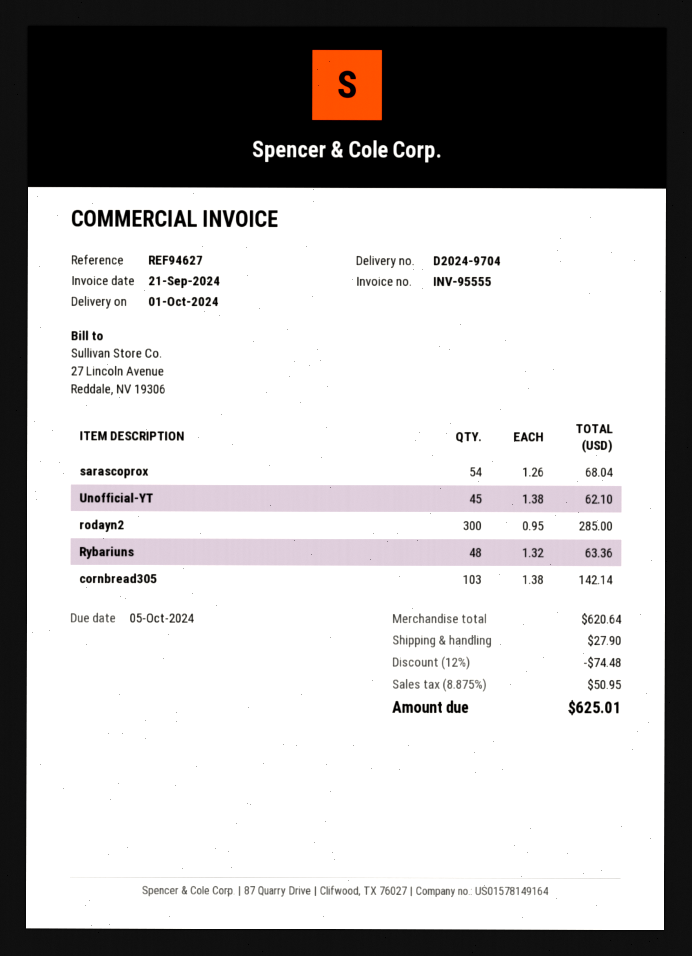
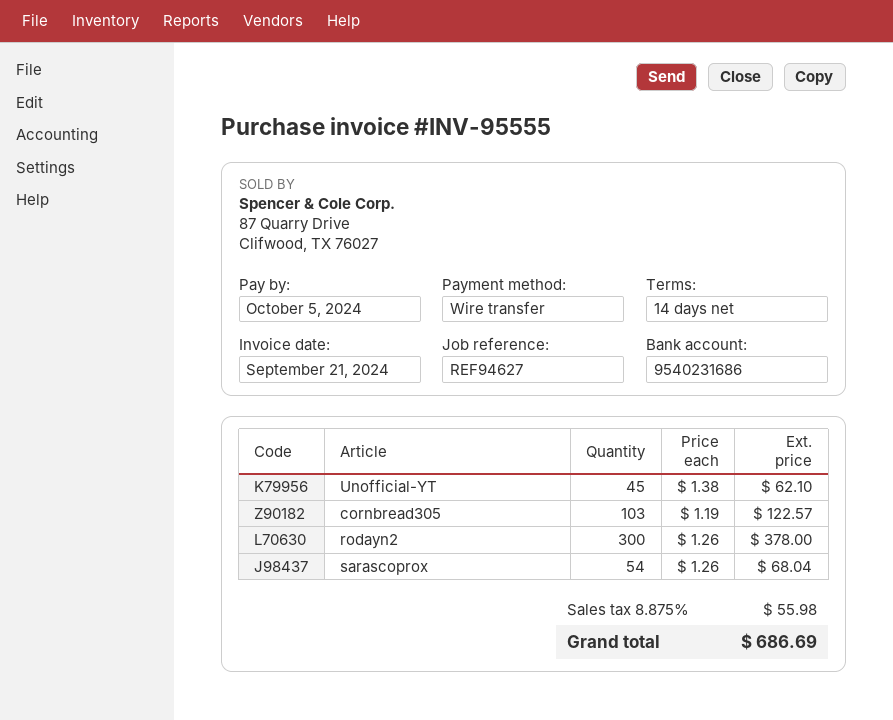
rodayn2: 300 x 0.95 = 285.00 -> 300 x 1.26 = 378.00
Rybariuns: 48 x 1.32 = 63.36 -> none
cornbread305: 103 x 1.38 = 142.14 -> 103 x 1.19 = 122.57
discount: 12% = 74.48 -> none
shipping: 27.90 -> none
tax: 8.875% = 50.95 -> 8.875% = 55.98
total: 625.01 -> 686.69

